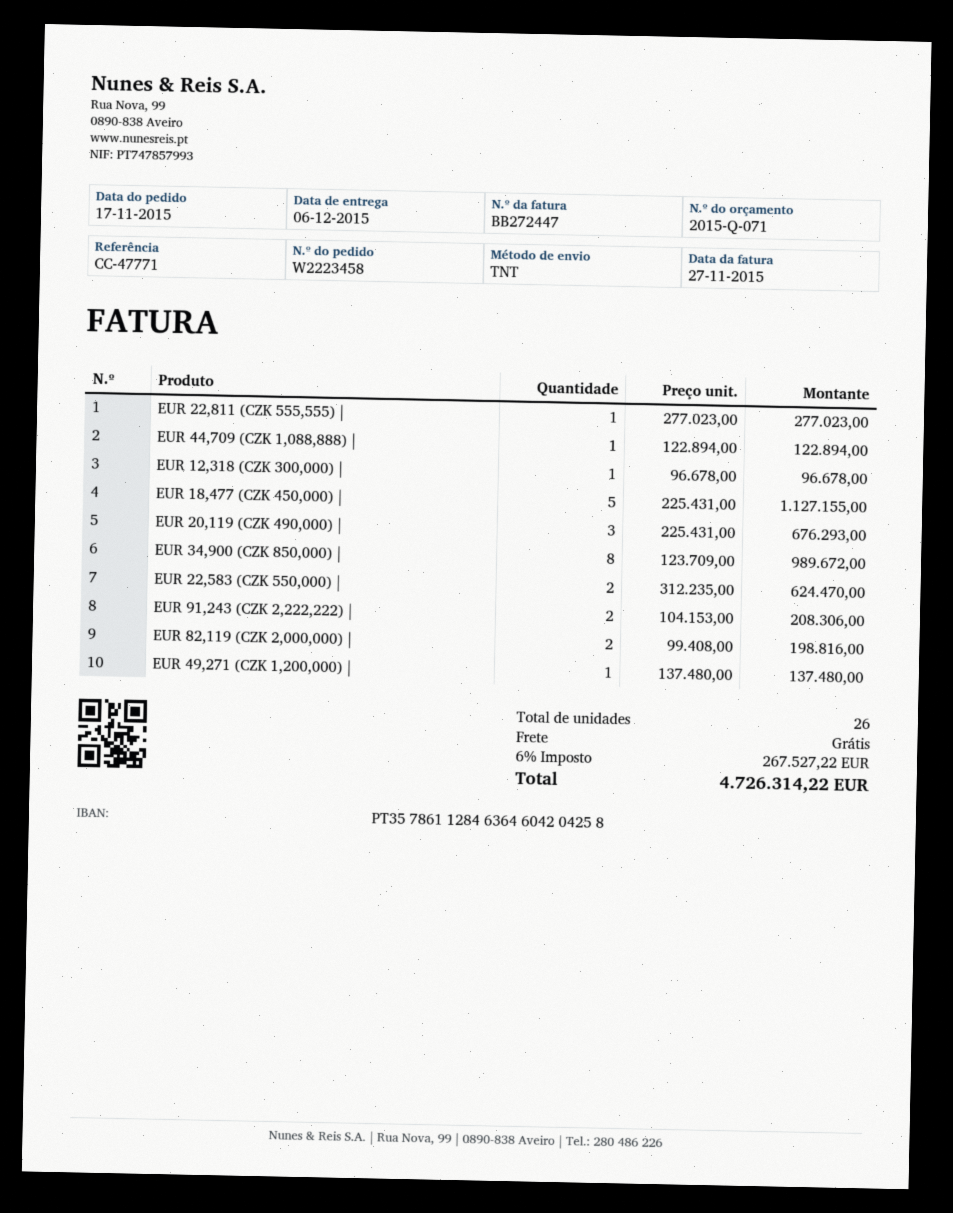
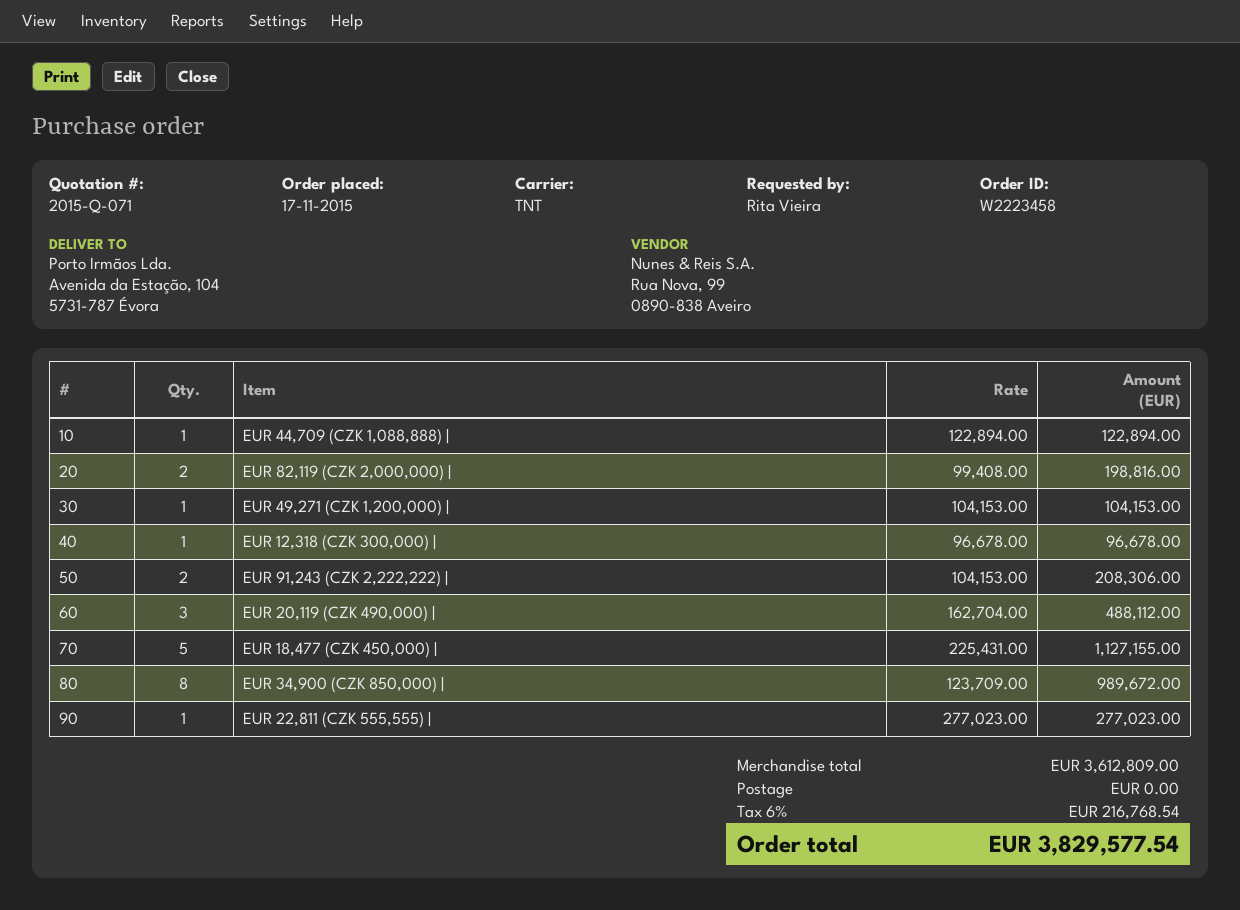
EUR 20,119 (CZK 490,000) |: 3 x 225431.00 = 676293.00 -> 3 x 162704.00 = 488112.00
EUR 22,583 (CZK 550,000) |: 2 x 312235.00 = 624470.00 -> none
EUR 49,271 (CZK 1,200,000) |: 1 x 137480.00 = 137480.00 -> 1 x 104153.00 = 104153.00
tax: 6% = 267527.22 -> 6% = 216768.54
total: 4726314.22 -> 3829577.54

